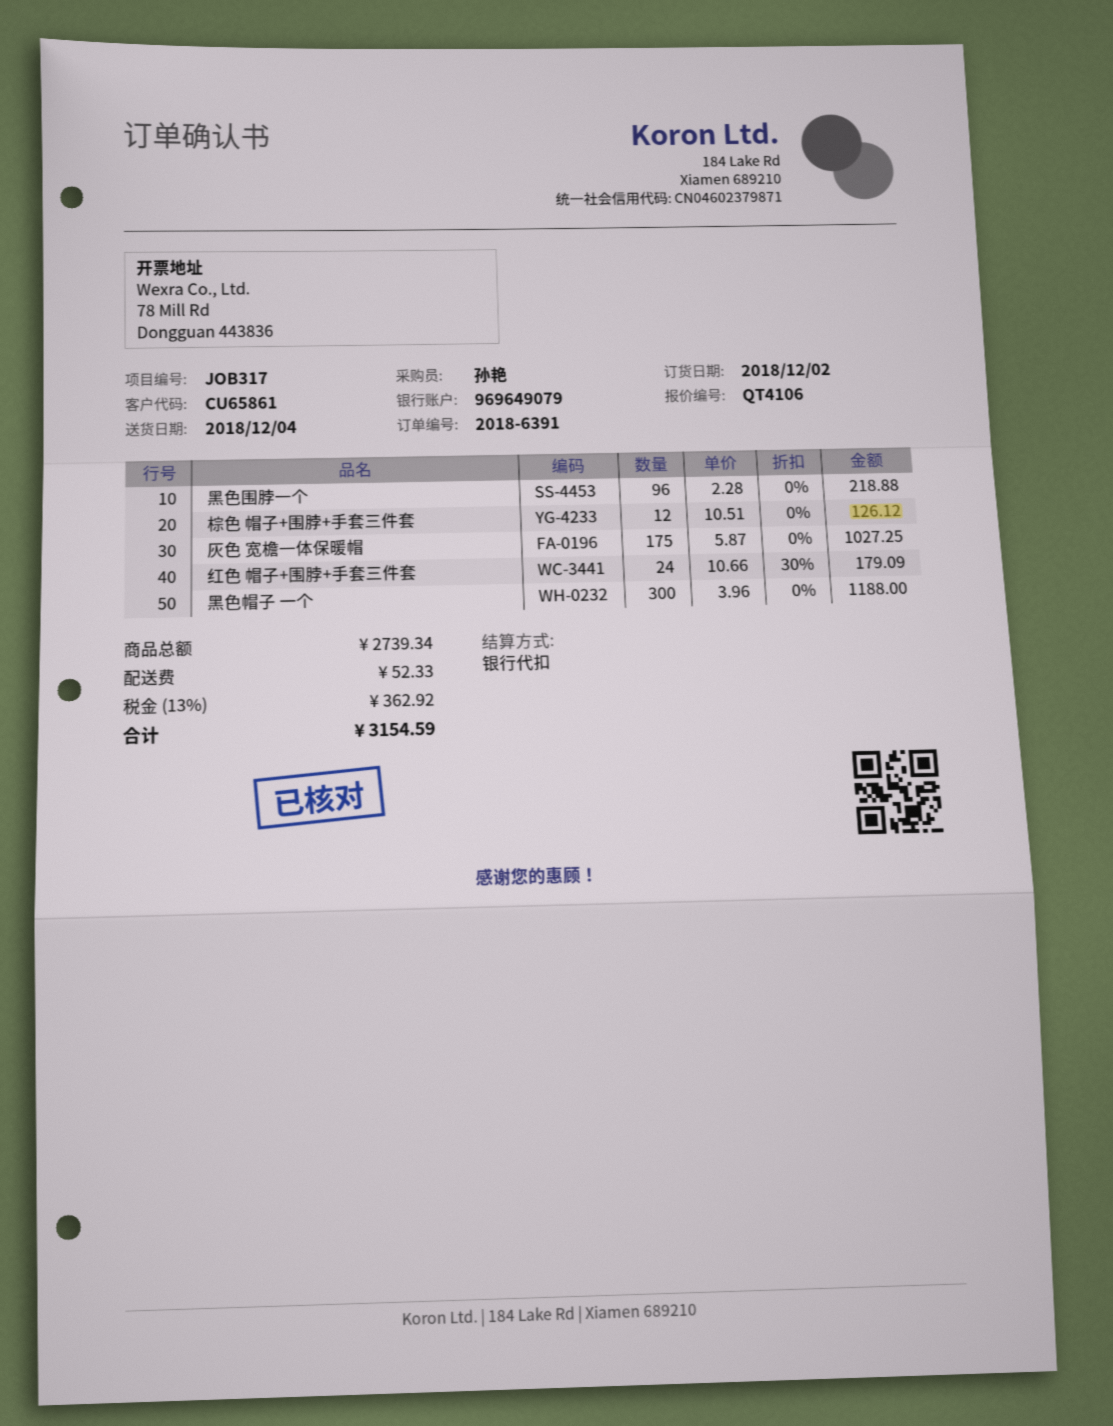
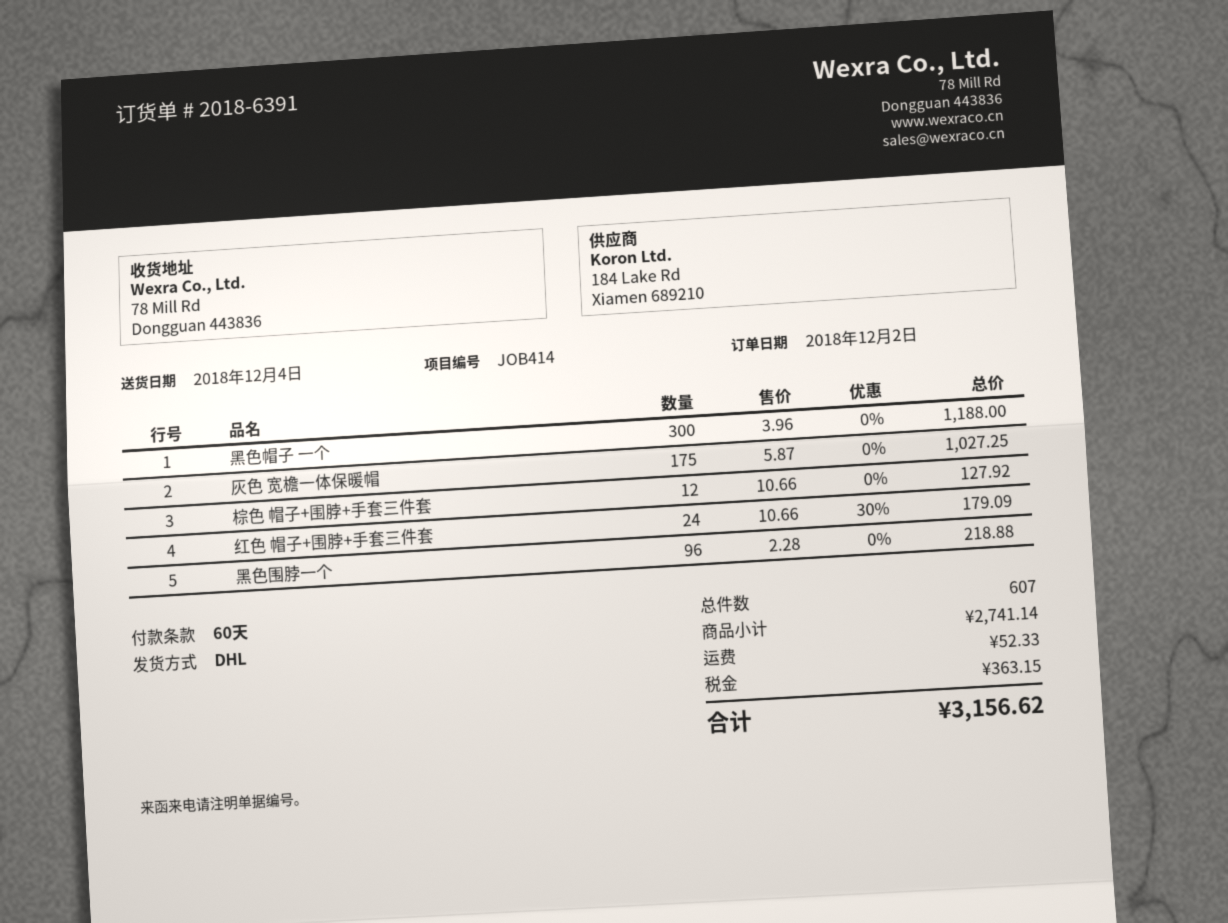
reference: JOB317 -> JOB414
棕色 帽子+围脖+手套三件套: 12 x 10.51 = 126.12 -> 12 x 10.66 = 127.92
subtotal: 2739.34 -> 2741.14
tax: 362.92 -> 363.15
total: 3154.59 -> 3156.62

